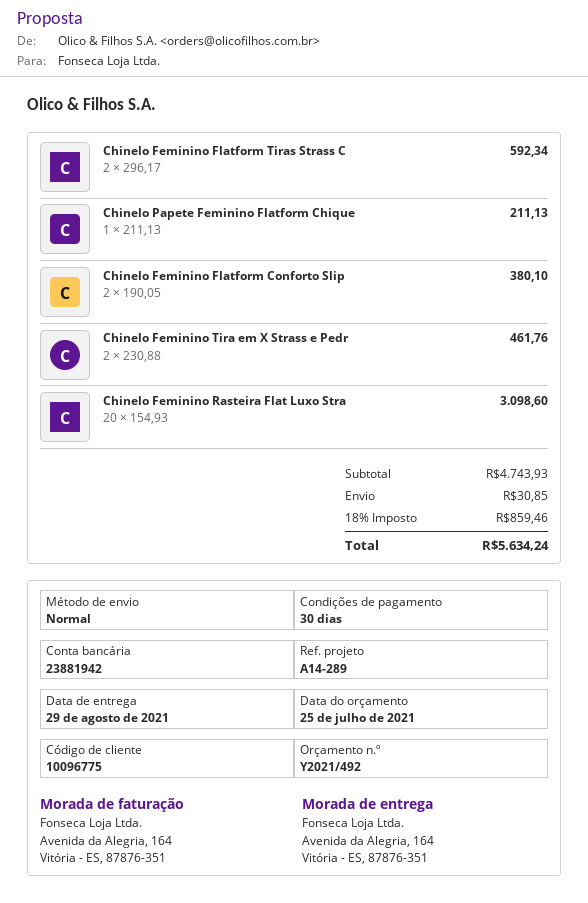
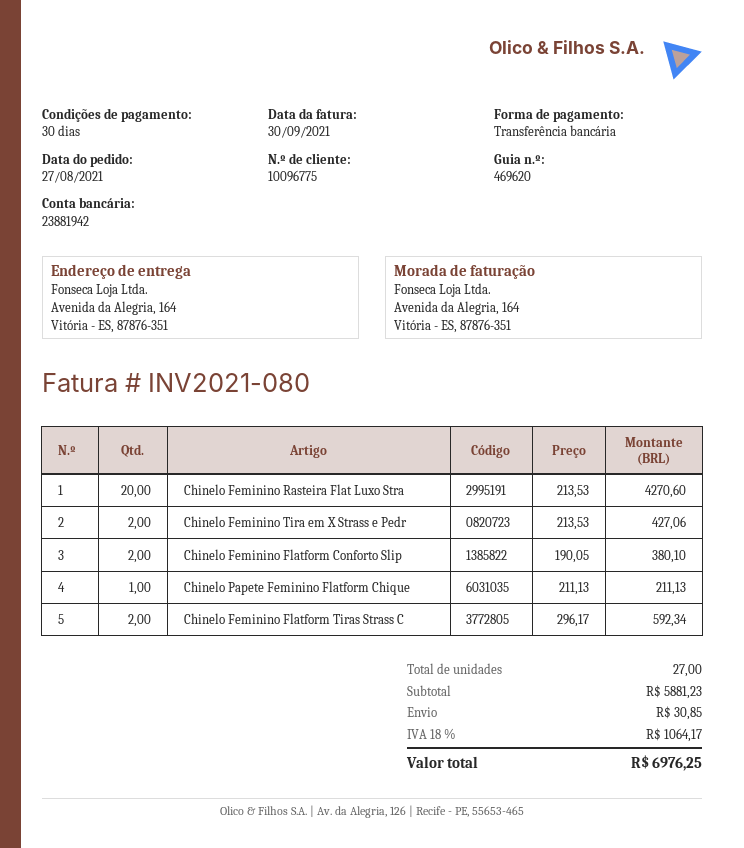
Chinelo Feminino Tira em X Strass e Pedr: 2 x 230.88 = 461.76 -> 2 x 213.53 = 427.06
Chinelo Feminino Rasteira Flat Luxo Stra: 20 x 154.93 = 3098.60 -> 20 x 213.53 = 4270.60
subtotal: 4743.93 -> 5881.23
tax: 18% = 859.46 -> 18% = 1064.17
total: 5634.24 -> 6976.25

